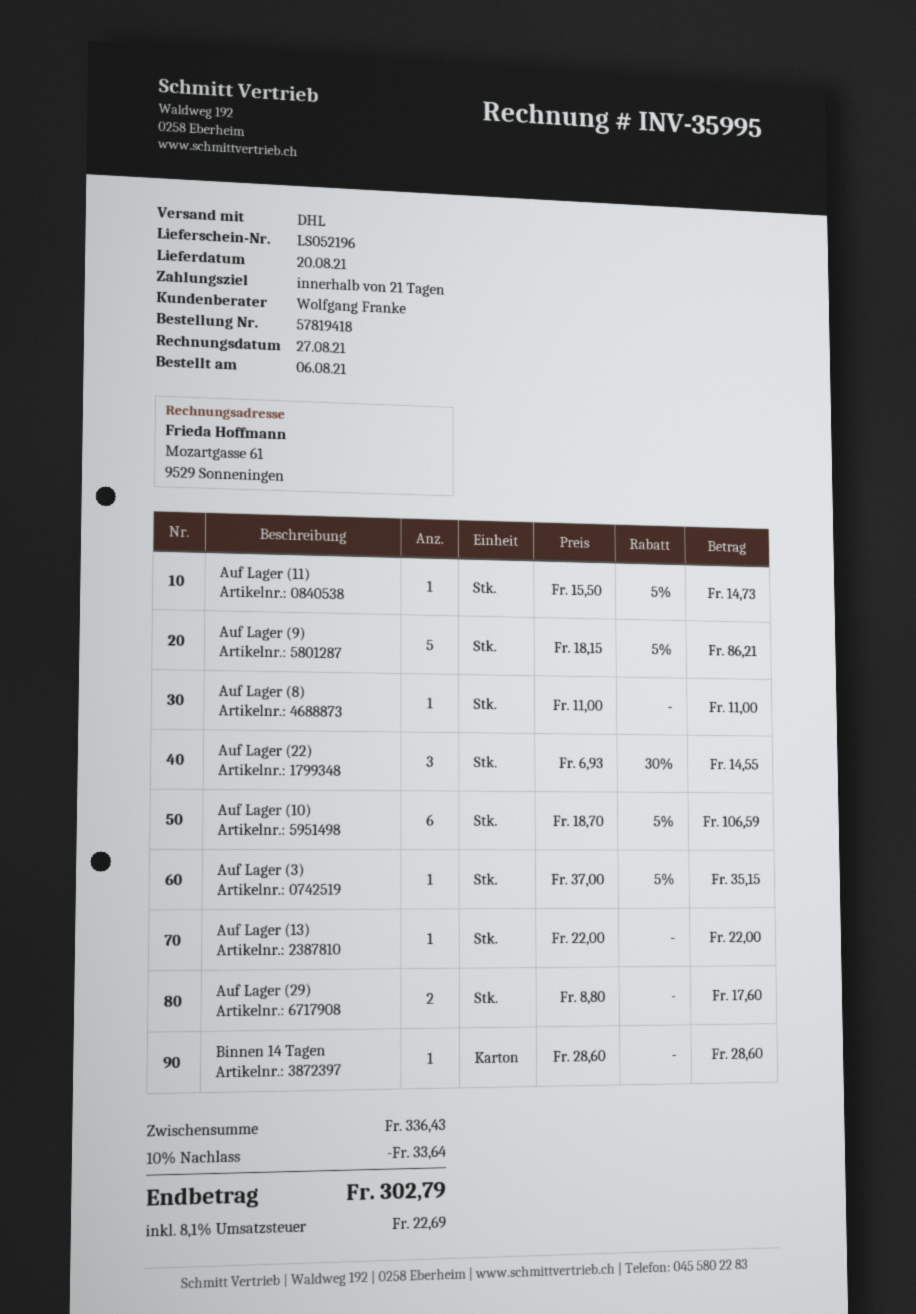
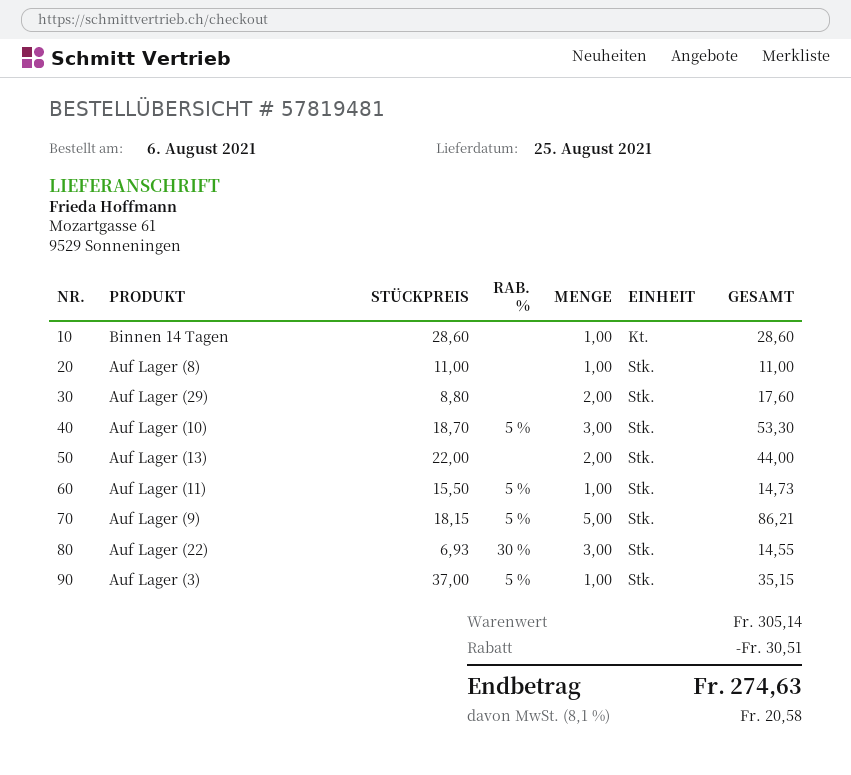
order number: 57819418 -> 57819481
delivery date: 2021-08-20 -> 2021-08-25
Auf Lager (10): 6 x 18.70 - 5% = 106.59 -> 3 x 18.70 - 5% = 53.30
Auf Lager (13): 1 x 22.00 = 22.00 -> 2 x 22.00 = 44.00
subtotal: 336.43 -> 305.14
discount: 33.64 -> 30.51
tax: 8.1% = 22.69 -> 8.1% = 20.58
total: 302.79 -> 274.63

